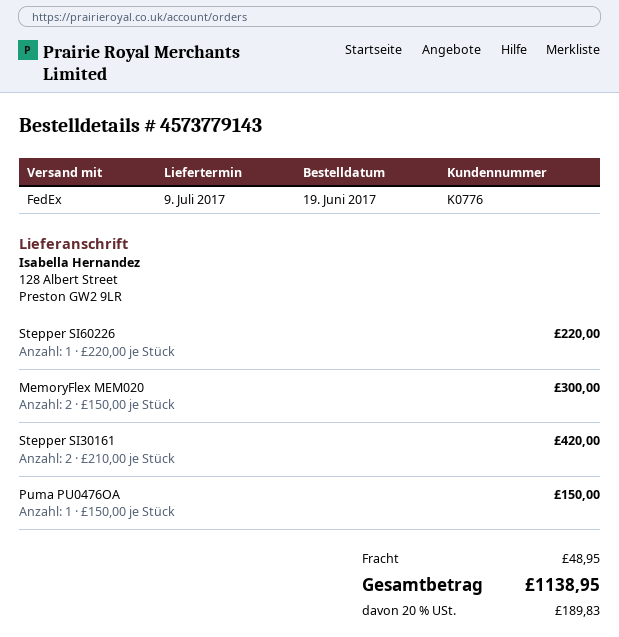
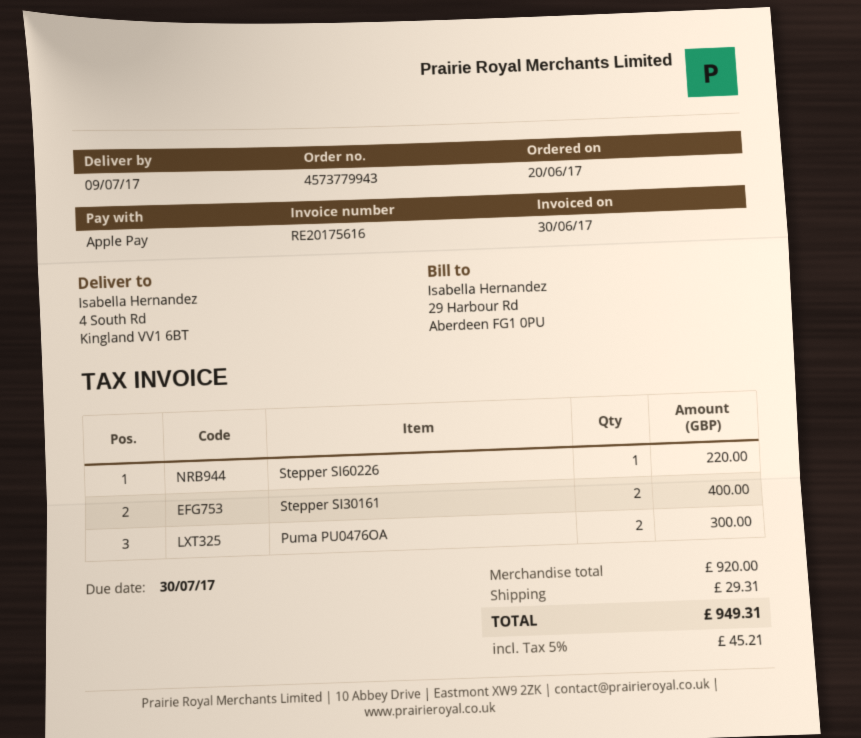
order number: 4573779143 -> 4573779943
order date: 2017-06-19 -> 2017-06-20
ship to: 128 Albert Street, Preston GW2 9LR -> 4 South Rd, Kingland VV1 6BT
MemoryFlex MEM020: 2 for 300.00 -> none
Stepper SI30161: 2 for 420.00 -> 2 for 400.00
Puma PU0476OA: 1 for 150.00 -> 2 for 300.00
shipping: 48.95 -> 29.31
tax: 20% = 189.83 -> 5% = 45.21
total: 1138.95 -> 949.31

